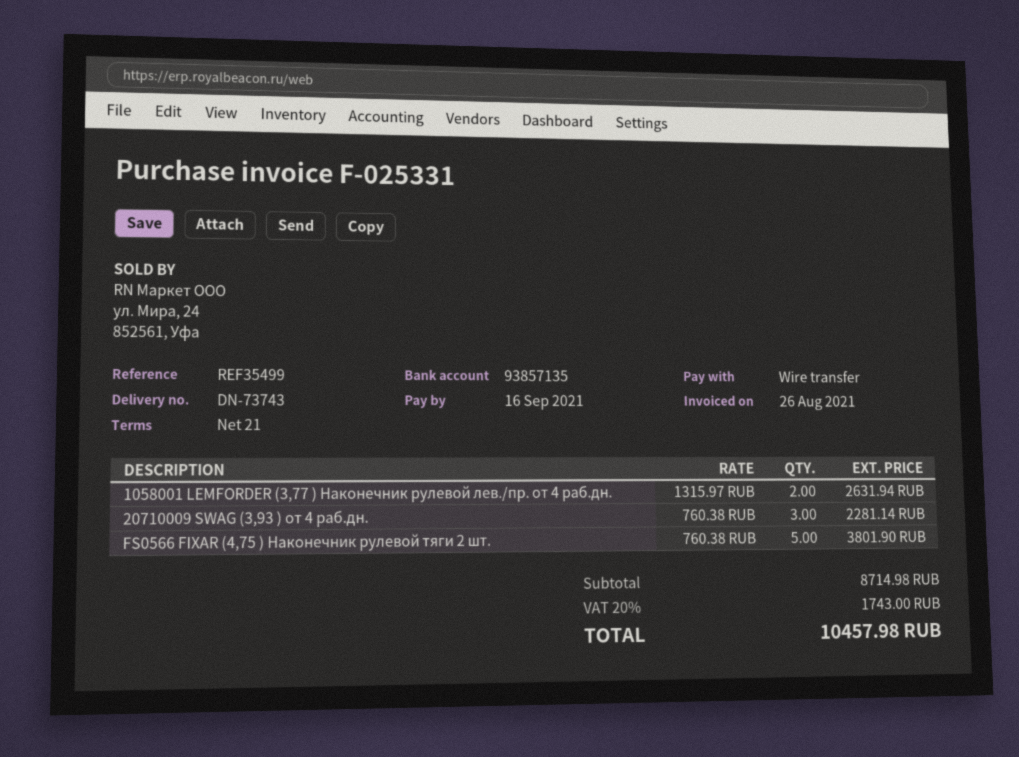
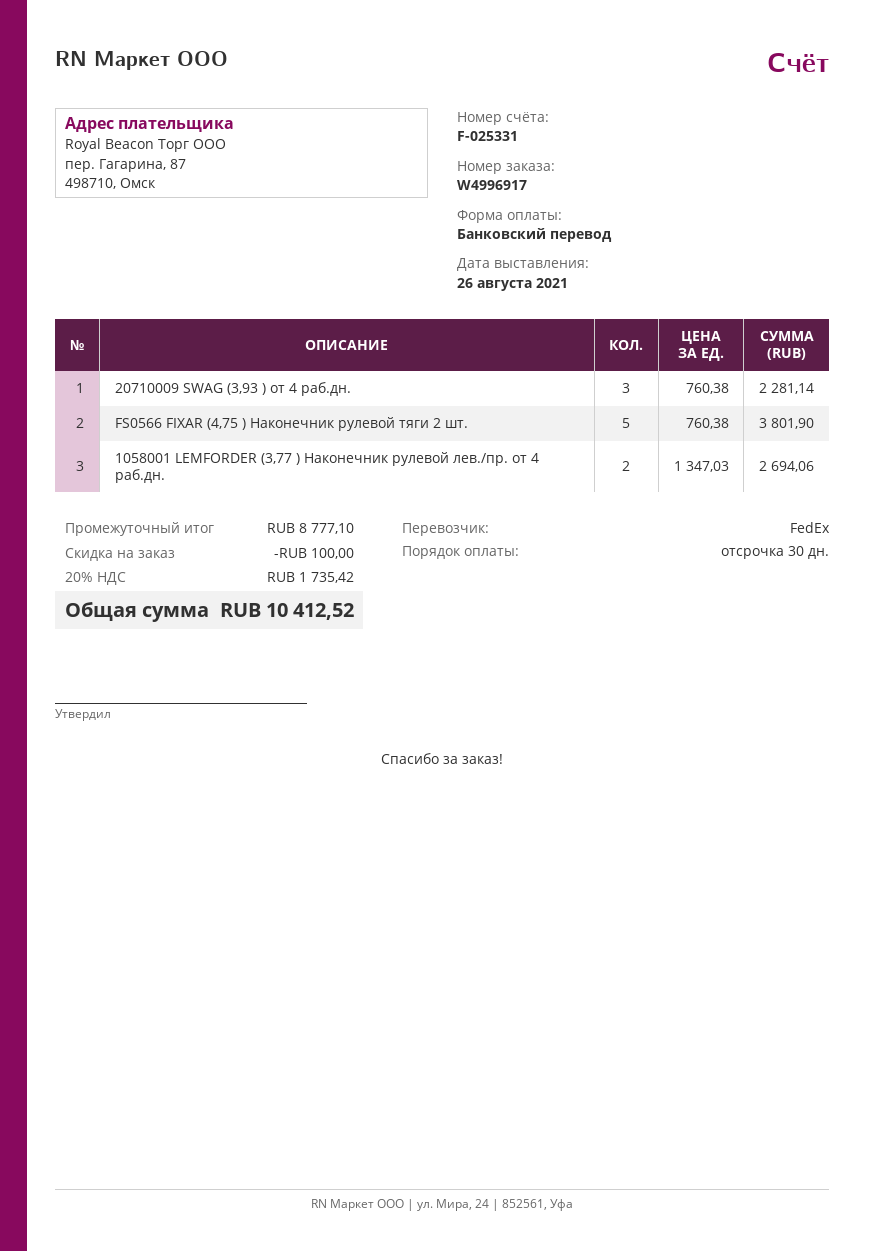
payment terms: 21 days -> 30 days
1058001 LEMFORDER (3,77 ) Наконечник рулевой лев./пр. от 4 раб.дн.: 2 x 1315.97 = 2631.94 -> 2 x 1347.03 = 2694.06
subtotal: 8714.98 -> 8777.10
discount: none -> 100.00
tax: 20% = 1743.00 -> 20% = 1735.42
total: 10457.98 -> 10412.52

